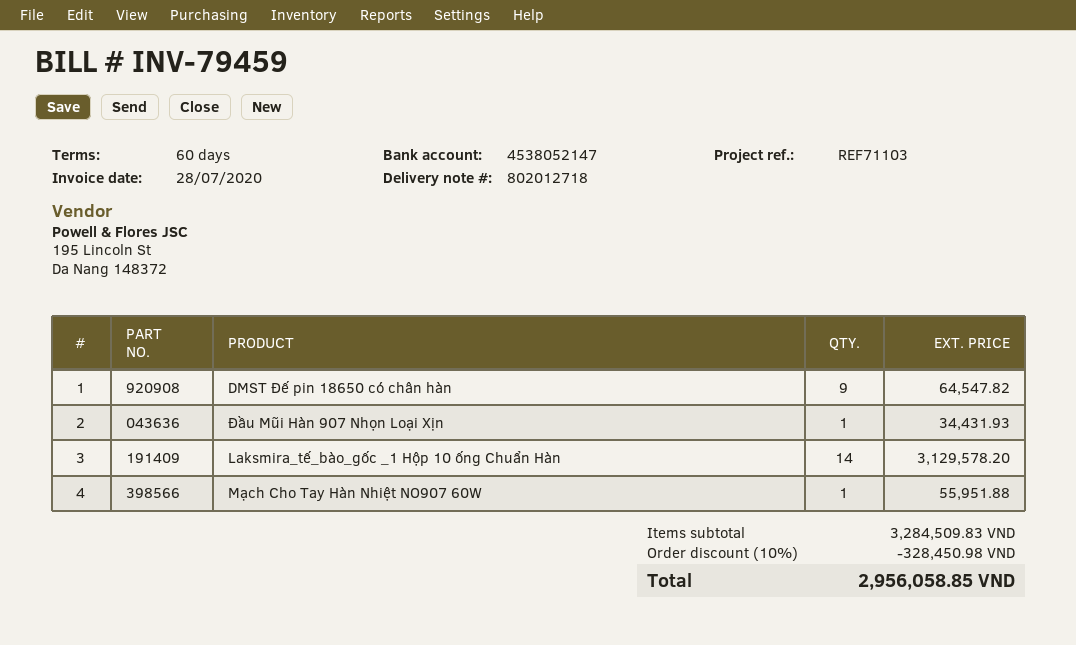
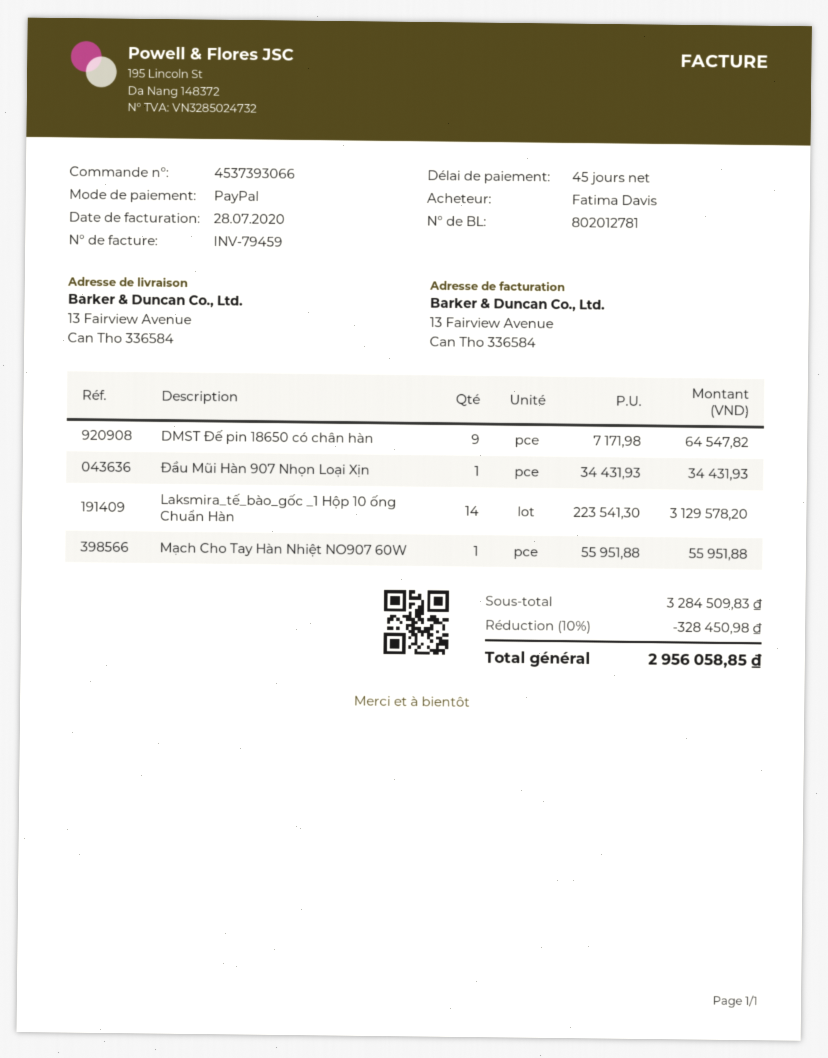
delivery note number: 802012718 -> 802012781
payment terms: 60 days -> 45 days

